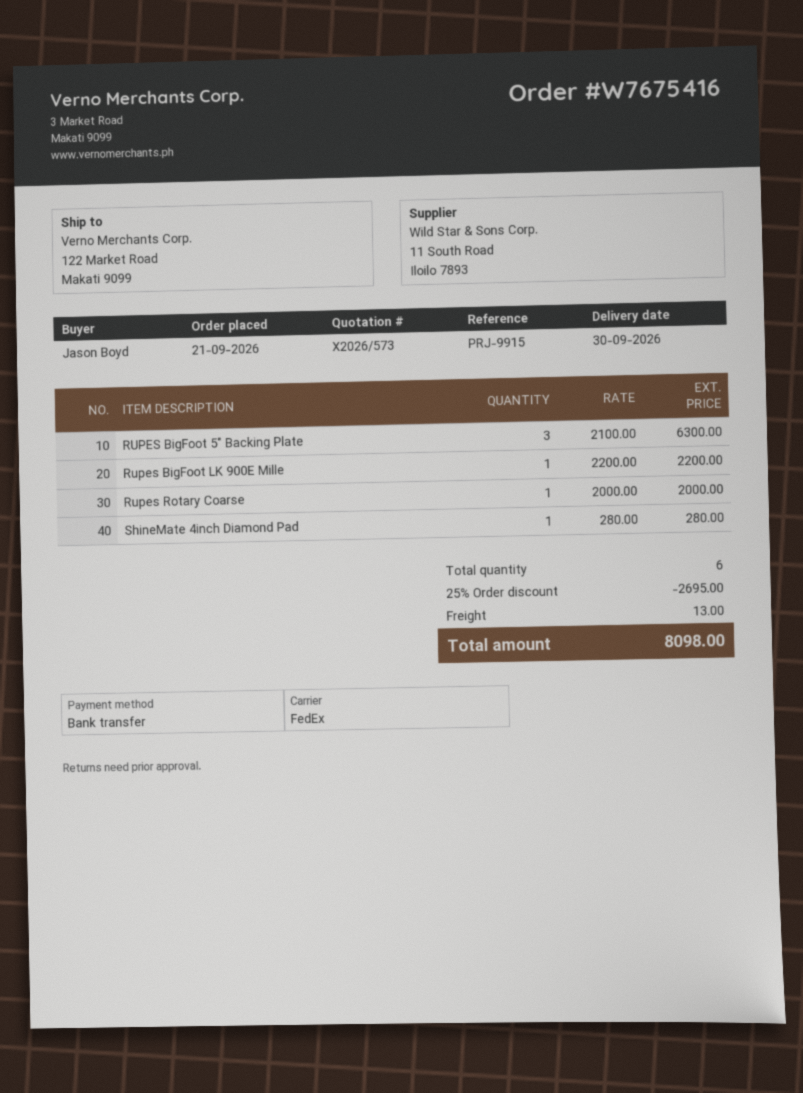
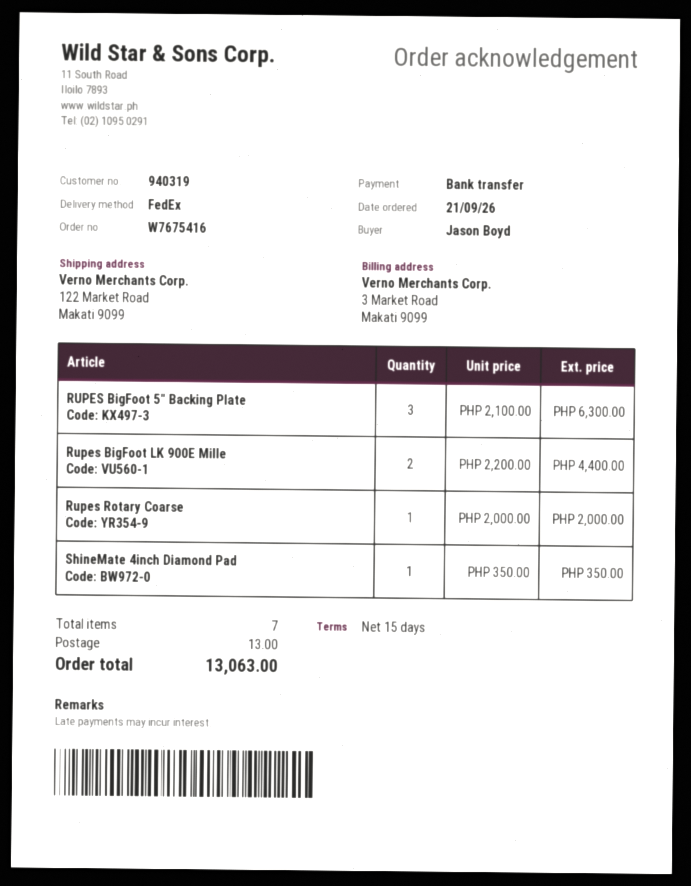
Rupes BigFoot LK 900E Mille: 1 x 2200.00 = 2200.00 -> 2 x 2200.00 = 4400.00
ShineMate 4inch Diamond Pad: 1 x 280.00 = 280.00 -> 1 x 350.00 = 350.00
total quantity: 6 -> 7
discount: 25% = 2695.00 -> none
total: 8098.00 -> 13063.00

